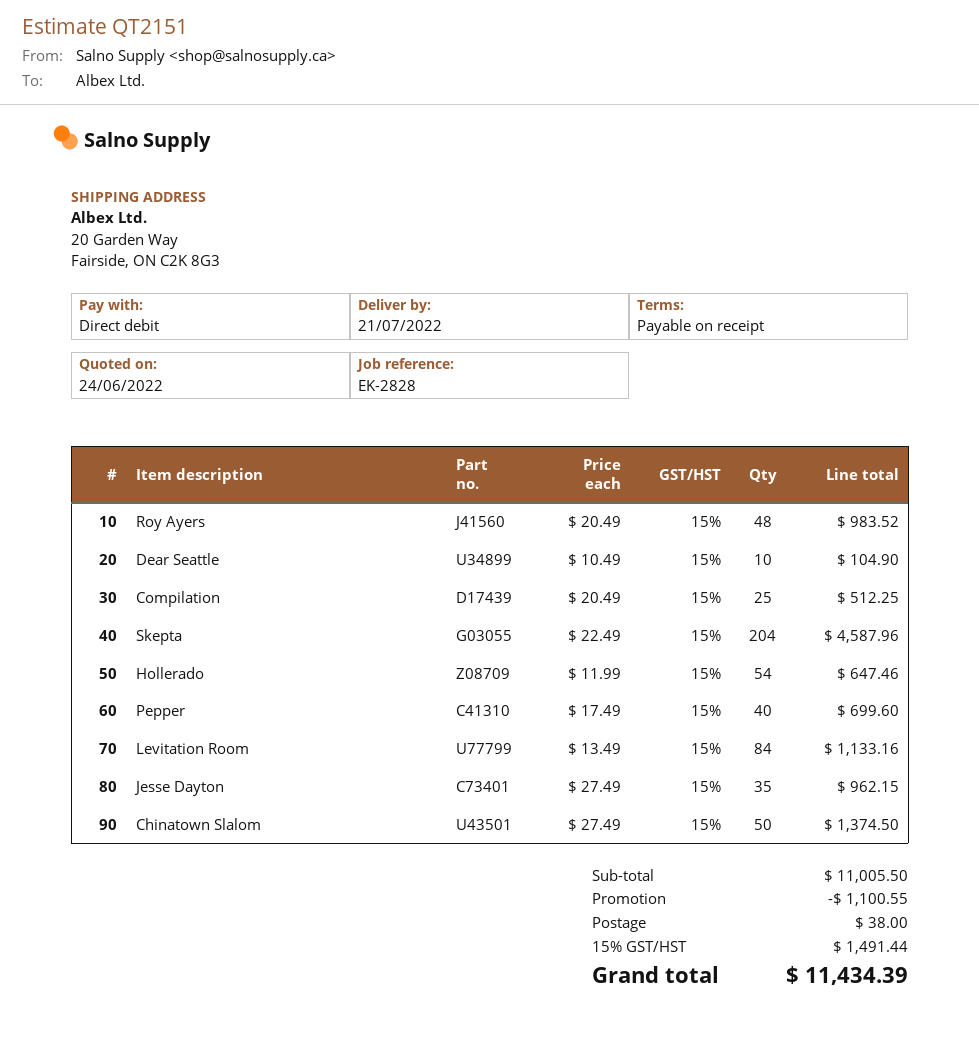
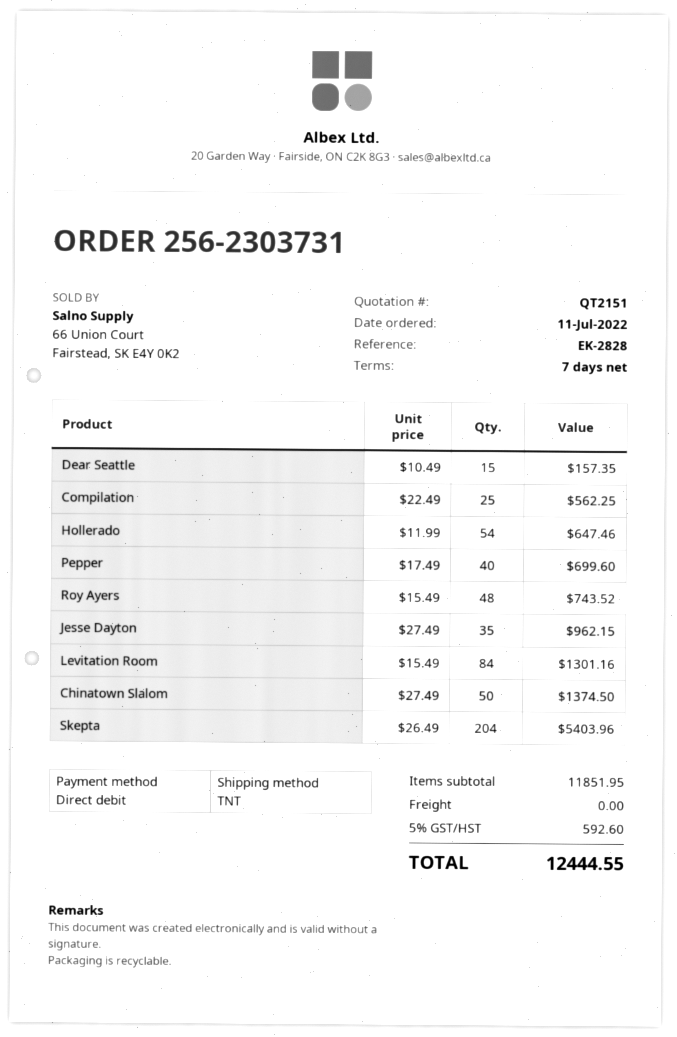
payment terms: on receipt -> 7 days
Roy Ayers: 48 x 20.49 = 983.52 -> 48 x 15.49 = 743.52
Dear Seattle: 10 x 10.49 = 104.90 -> 15 x 10.49 = 157.35
Compilation: 25 x 20.49 = 512.25 -> 25 x 22.49 = 562.25
Skepta: 204 x 22.49 = 4587.96 -> 204 x 26.49 = 5403.96
Levitation Room: 84 x 13.49 = 1133.16 -> 84 x 15.49 = 1301.16
subtotal: 11005.50 -> 11851.95
discount: 1100.55 -> none
shipping: 38.00 -> 0.00
tax: 15% = 1491.44 -> 5% = 592.60
total: 11434.39 -> 12444.55

